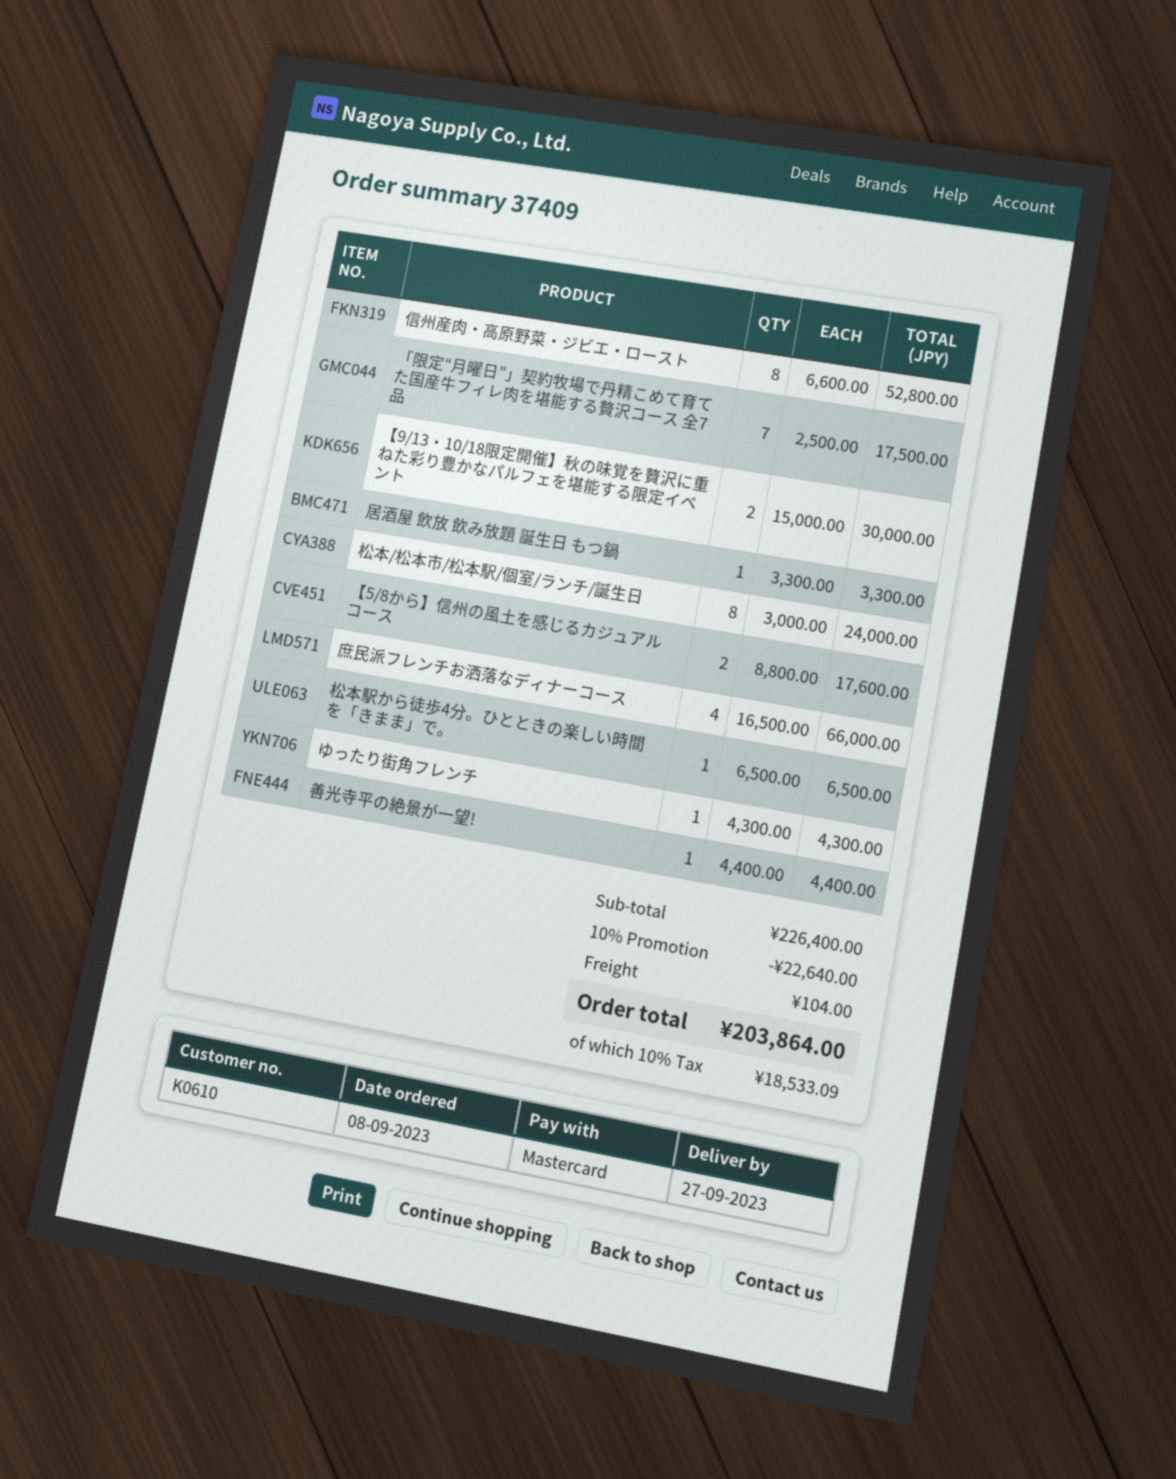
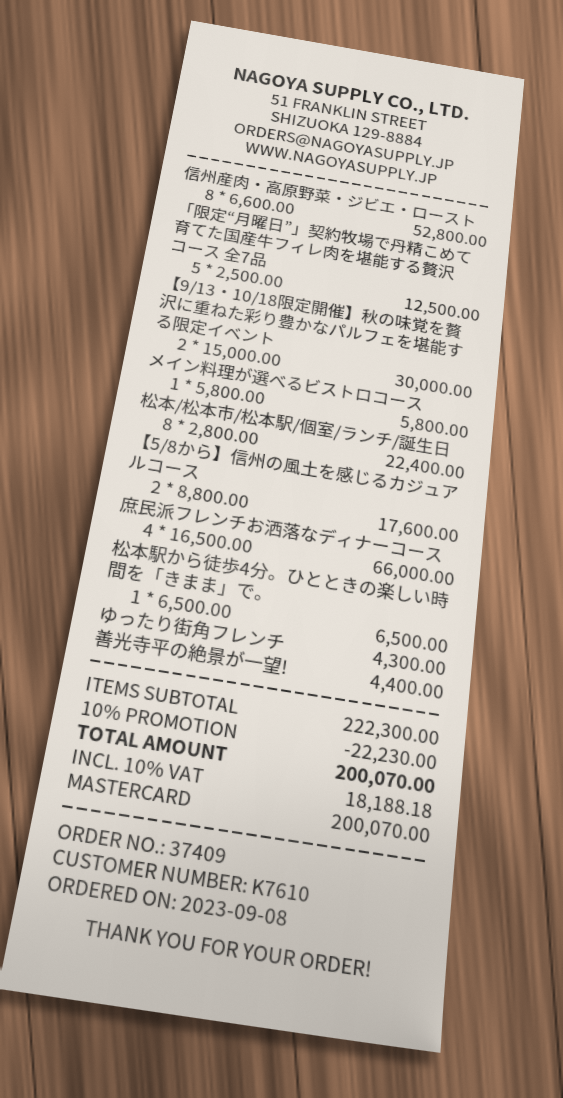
customer number: K0610 -> K7610
「限定“月曜日”」契約牧場で丹精こめて育てた国産牛フィレ肉を堪能する贅沢コース 全7品: 7 x 2500.00 = 17500.00 -> 5 x 2500.00 = 12500.00
居酒屋 飲放 飲み放題 誕生日 もつ鍋: 1 x 3300.00 = 3300.00 -> none
松本/松本市/松本駅/個室/ランチ/誕生日: 8 x 3000.00 = 24000.00 -> 8 x 2800.00 = 22400.00
メイン料理が選べるビストロコース: none -> 1 x 5800.00 = 5800.00
subtotal: 226400.00 -> 222300.00
discount: 10% = 22640.00 -> 10% = 22230.00
shipping: 104.00 -> none
tax: 10% = 18533.09 -> 10% = 18188.18
total: 203864.00 -> 200070.00

